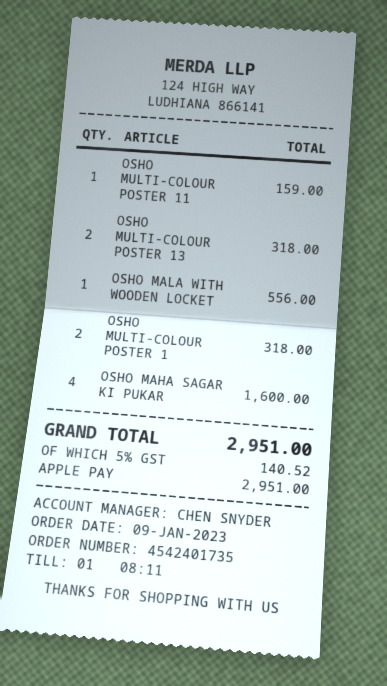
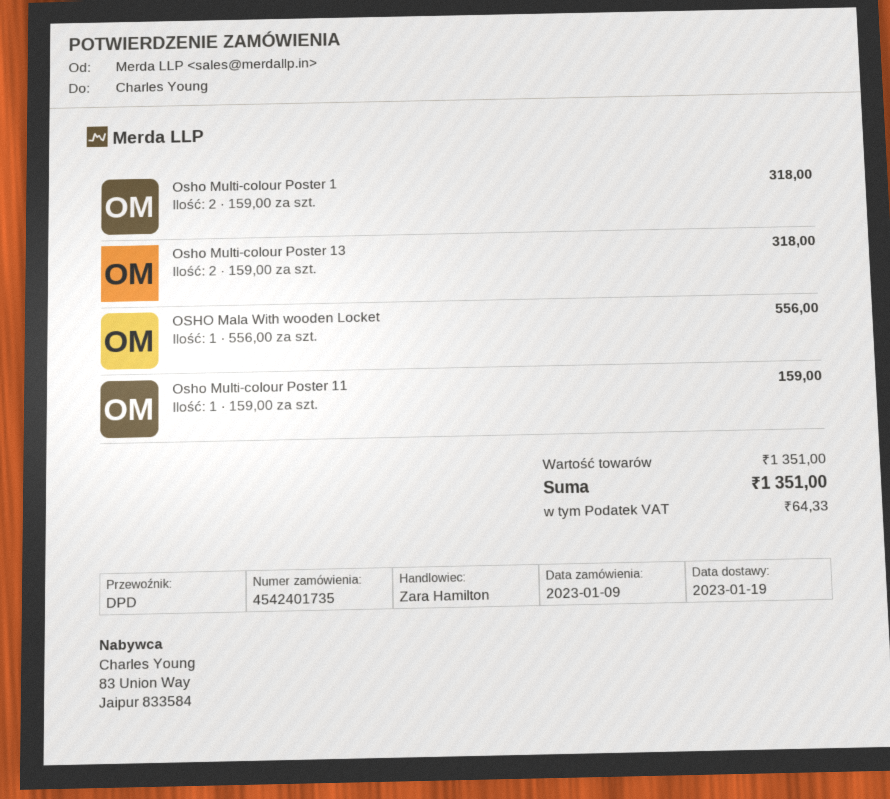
sales rep: CHEN SNYDER -> Zara Hamilton
OSHO MAHA SAGAR KI PUKAR: 4 for 1600.00 -> none
tax: 140.52 -> 64.33
total: 2951.00 -> 1351.00

